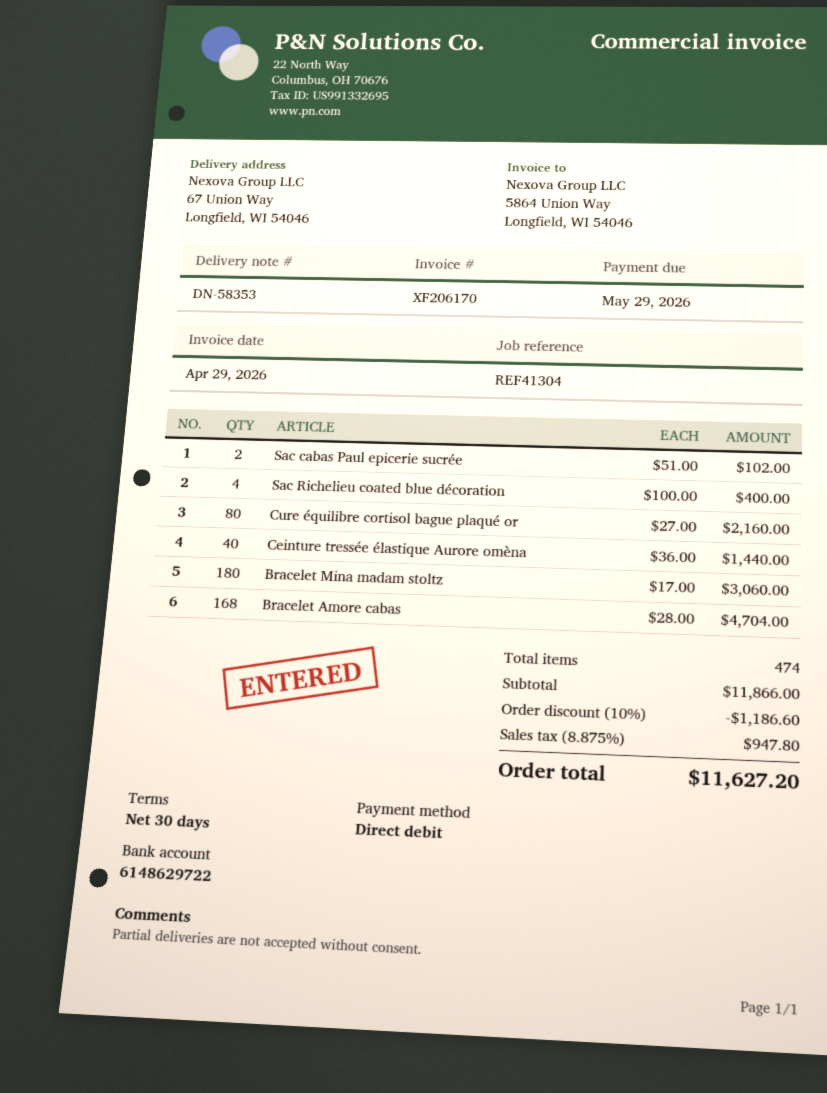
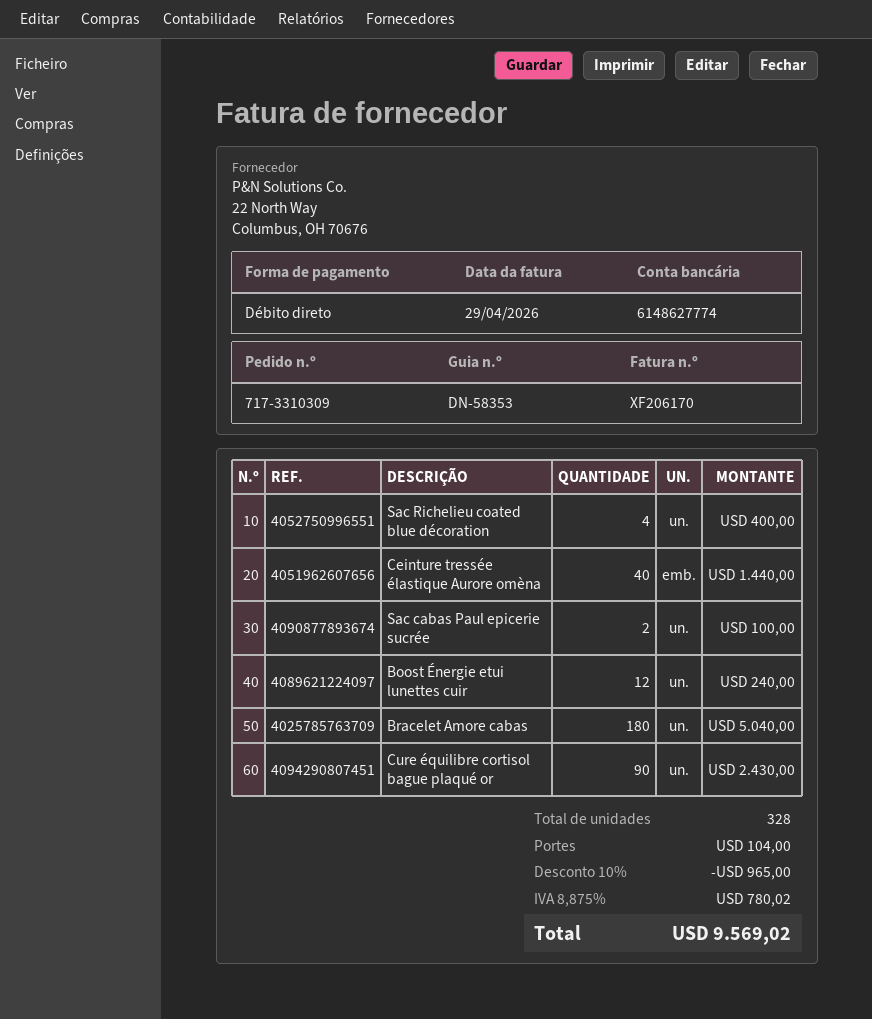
bank account: 6148629722 -> 6148627774
Sac cabas Paul epicerie sucrée: 2 for 102.00 -> 2 for 100.00
Cure équilibre cortisol bague plaqué or: 80 for 2160.00 -> 90 for 2430.00
Bracelet Mina madam stoltz: 180 for 3060.00 -> none
Bracelet Amore cabas: 168 for 4704.00 -> 180 for 5040.00
Boost Énergie etui lunettes cuir: none -> 12 for 240.00
total quantity: 474 -> 328
discount: 10% = 1186.60 -> 10% = 965.00
shipping: none -> 104.00
tax: 8.875% = 947.80 -> 8.875% = 780.02
total: 11627.20 -> 9569.02

